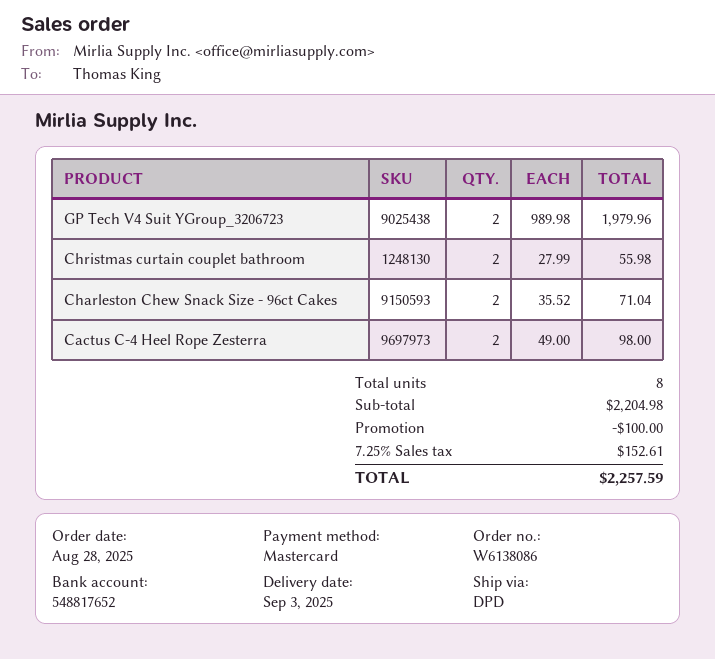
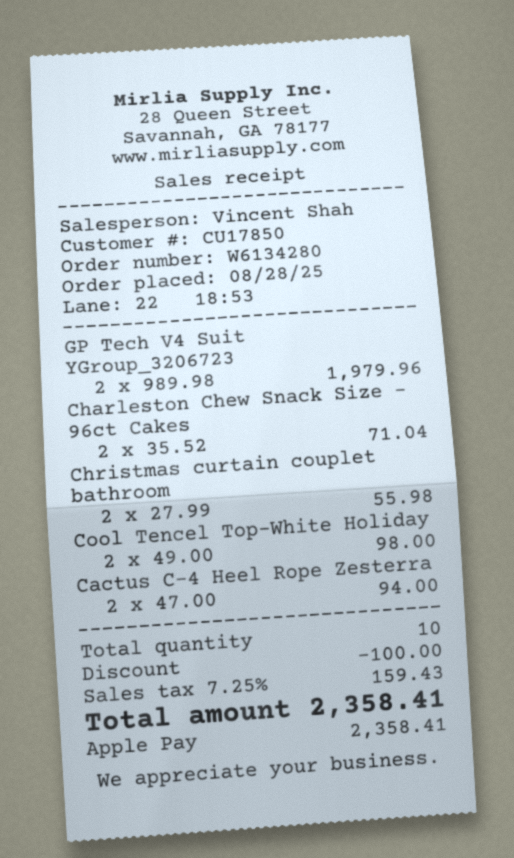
order number: W6138086 -> W6134280
payment method: Mastercard -> Apple Pay
Cactus C-4 Heel Rope Zesterra: 2 x 49.00 = 98.00 -> 2 x 47.00 = 94.00
Cool Tencel Top-White Holiday: none -> 2 x 49.00 = 98.00
total quantity: 8 -> 10
tax: 7.25% = 152.61 -> 7.25% = 159.43
total: 2257.59 -> 2358.41

